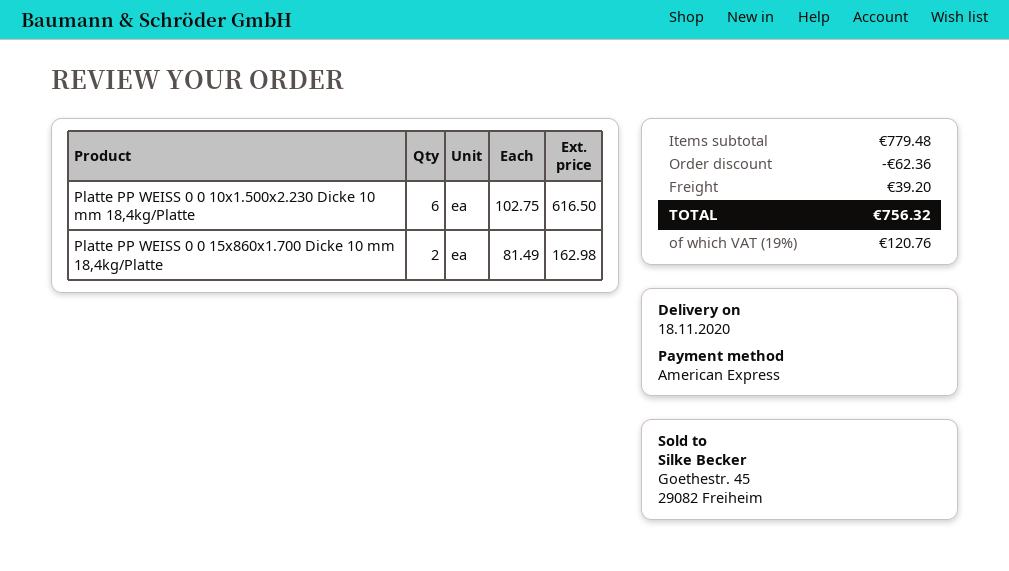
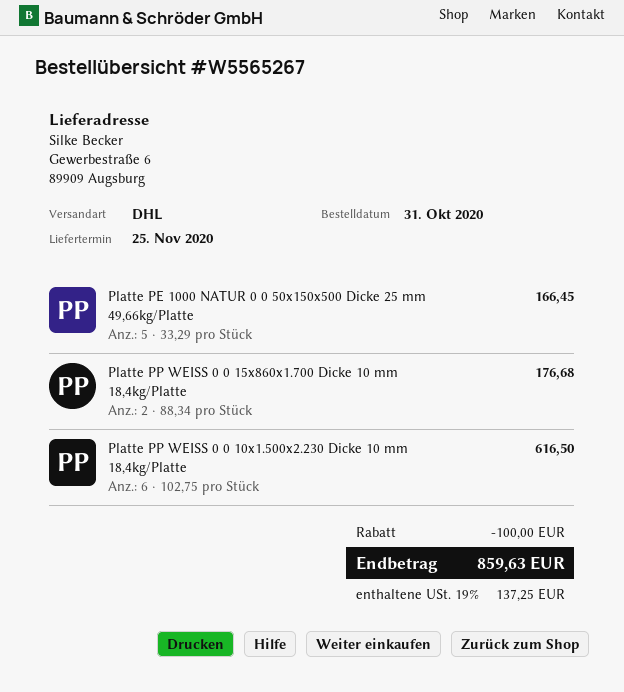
delivery date: 2020-11-18 -> 2020-11-25
Platte PP WEISS 0 0 15x860x1.700 Dicke 10 mm 18,4kg/Platte: 2 x 81.49 = 162.98 -> 2 x 88.34 = 176.68
Platte PE 1000 NATUR 0 0 50x150x500 Dicke 25 mm 49,66kg/Platte: none -> 5 x 33.29 = 166.45
discount: 62.36 -> 100.00
shipping: 39.20 -> none
tax: 19% = 120.76 -> 19% = 137.25
total: 756.32 -> 859.63

